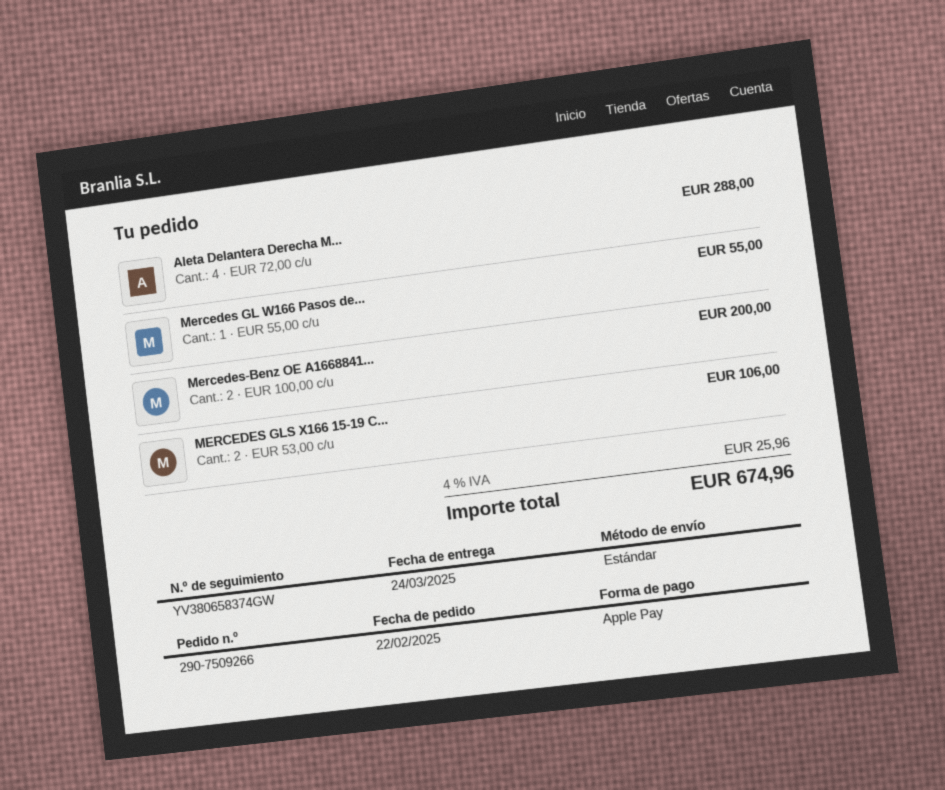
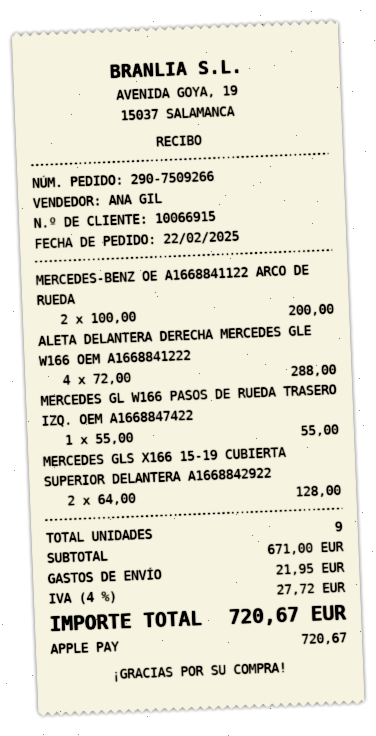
MERCEDES GLS X166 15-19 C...: 2 x 53.00 = 106.00 -> 2 x 64.00 = 128.00
shipping: none -> 21.95
tax: 4% = 25.96 -> 4% = 27.72
total: 674.96 -> 720.67

